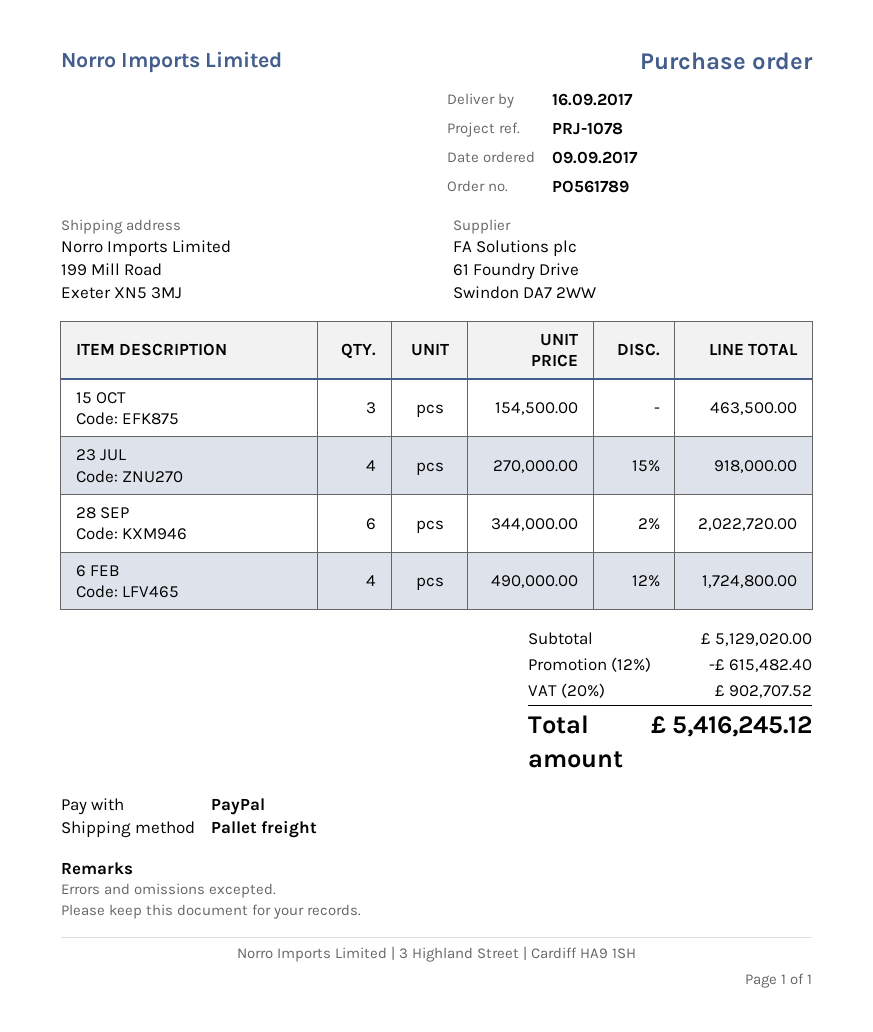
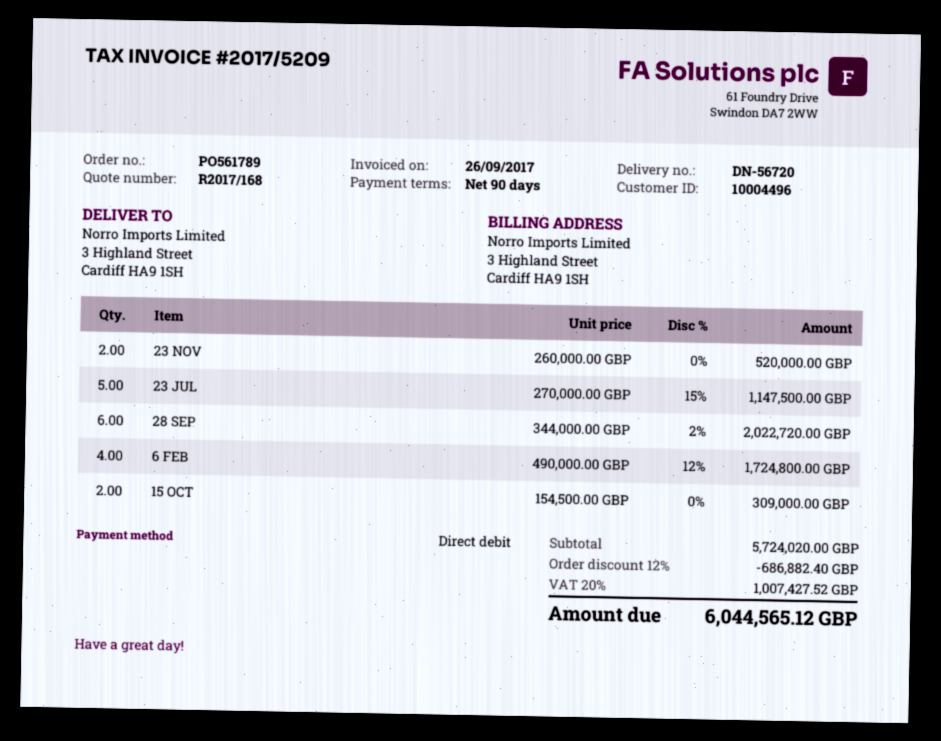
payment method: PayPal -> direct debit
ship to: 199 Mill Road, Exeter XN5 3MJ -> 3 Highland Street, Cardiff HA9 1SH
15 OCT: 3 x 154500.00 = 463500.00 -> 2 x 154500.00 = 309000.00
23 JUL: 4 x 270000.00 - 15% = 918000.00 -> 5 x 270000.00 - 15% = 1147500.00
23 NOV: none -> 2 x 260000.00 = 520000.00
subtotal: 5129020.00 -> 5724020.00
discount: 12% = 615482.40 -> 12% = 686882.40
tax: 20% = 902707.52 -> 20% = 1007427.52
total: 5416245.12 -> 6044565.12

